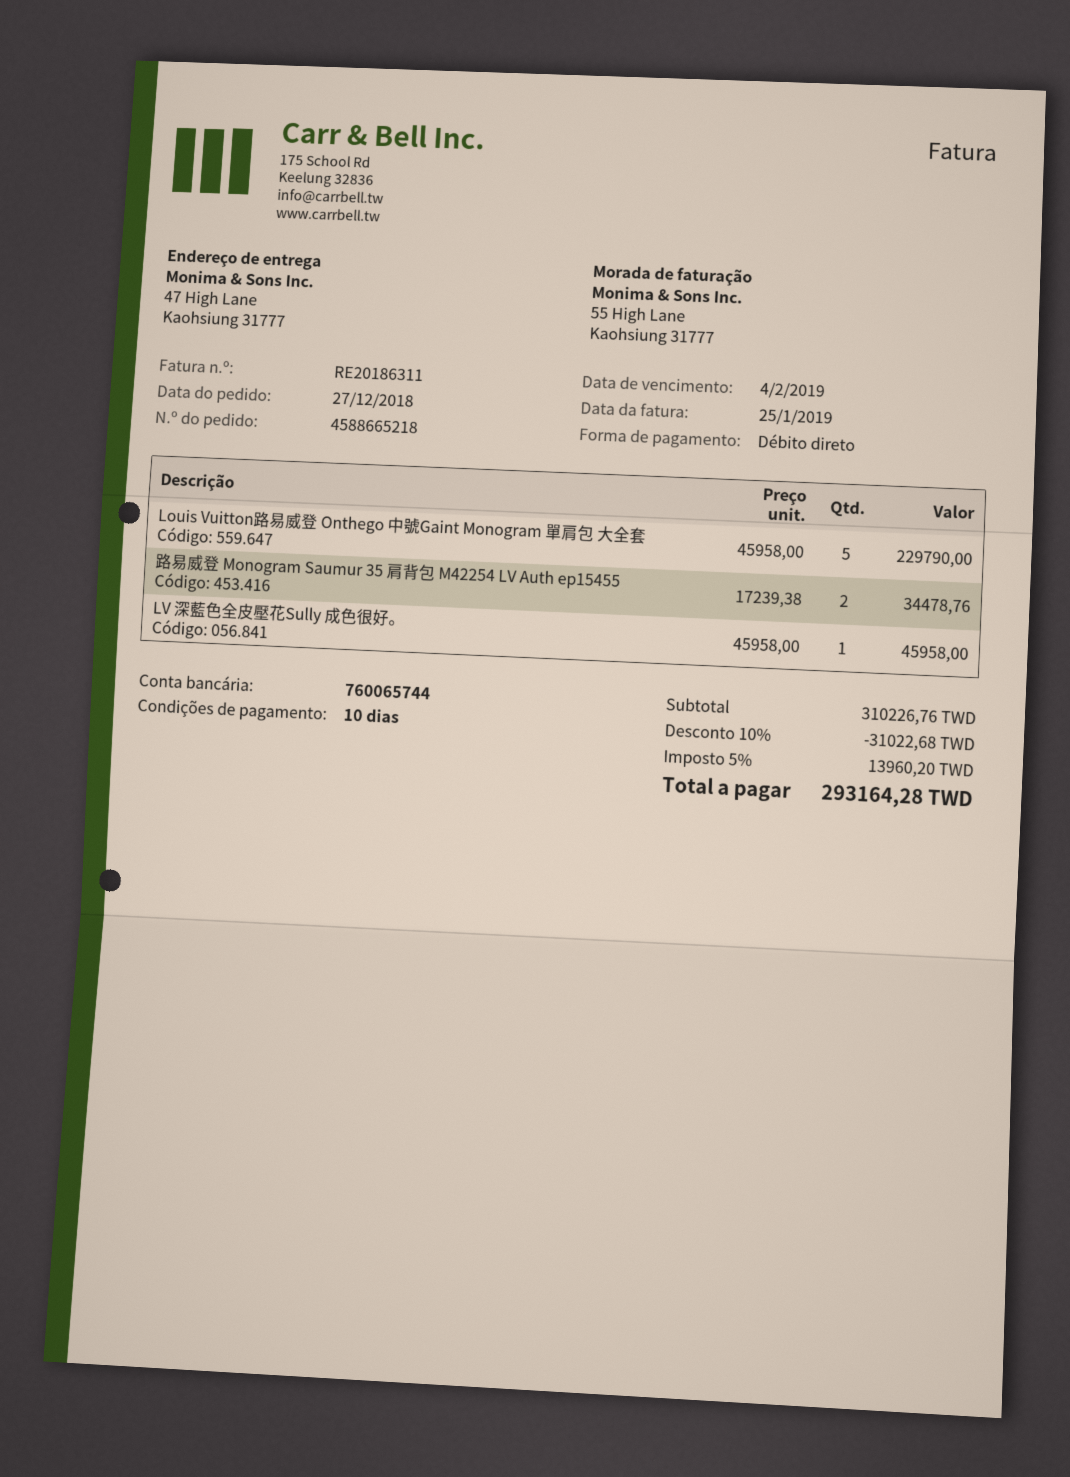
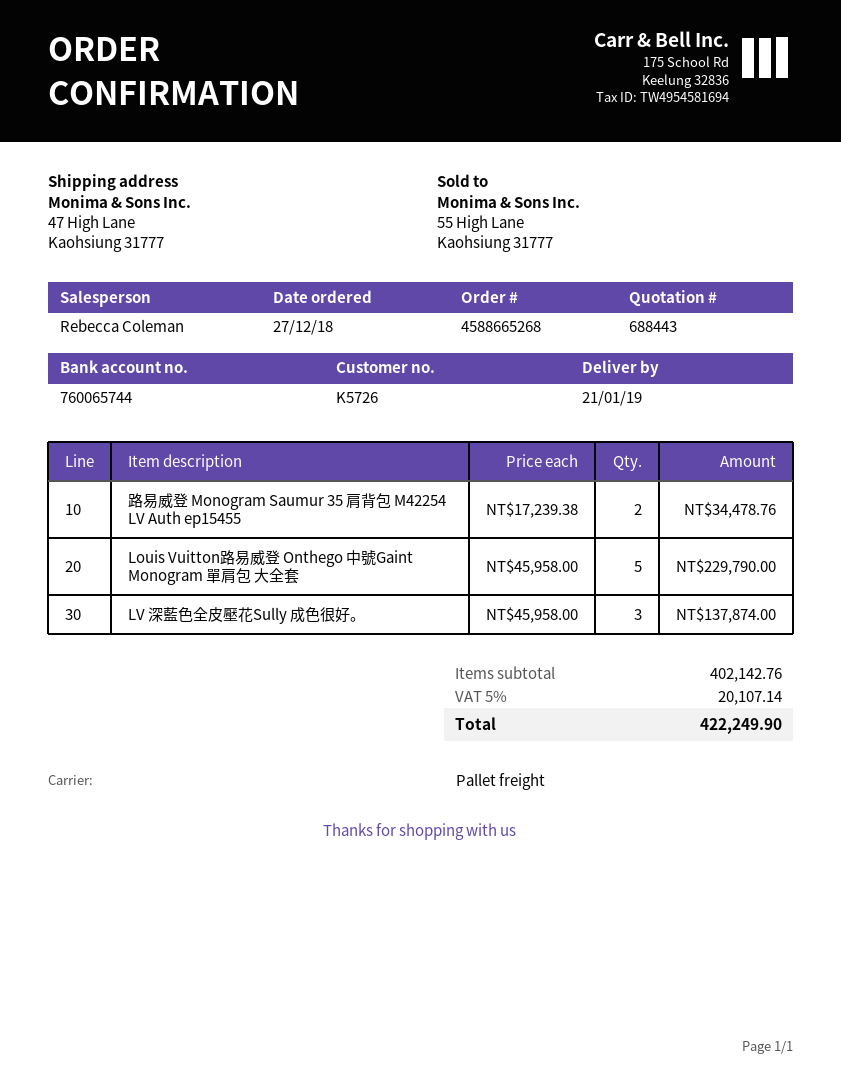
order number: 4588665218 -> 4588665268
LV 深藍色全皮壓花Sully 成色很好。: 1 x 45958.00 = 45958.00 -> 3 x 45958.00 = 137874.00
subtotal: 310226.76 -> 402142.76
discount: 10% = 31022.68 -> none
tax: 5% = 13960.20 -> 5% = 20107.14
total: 293164.28 -> 422249.90

